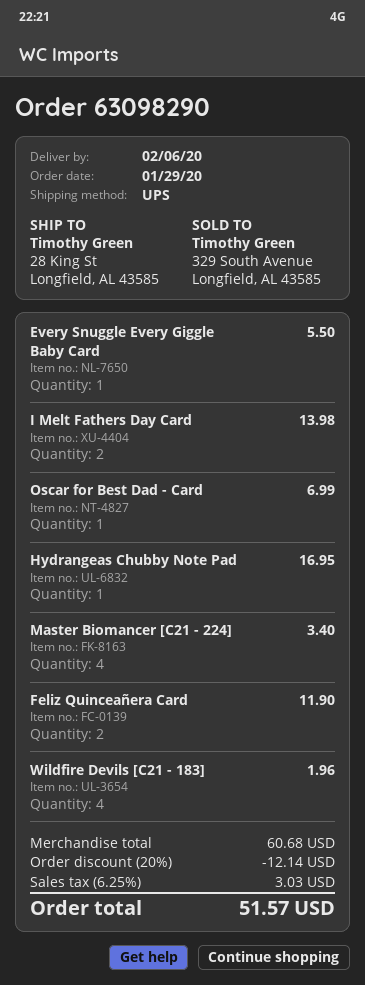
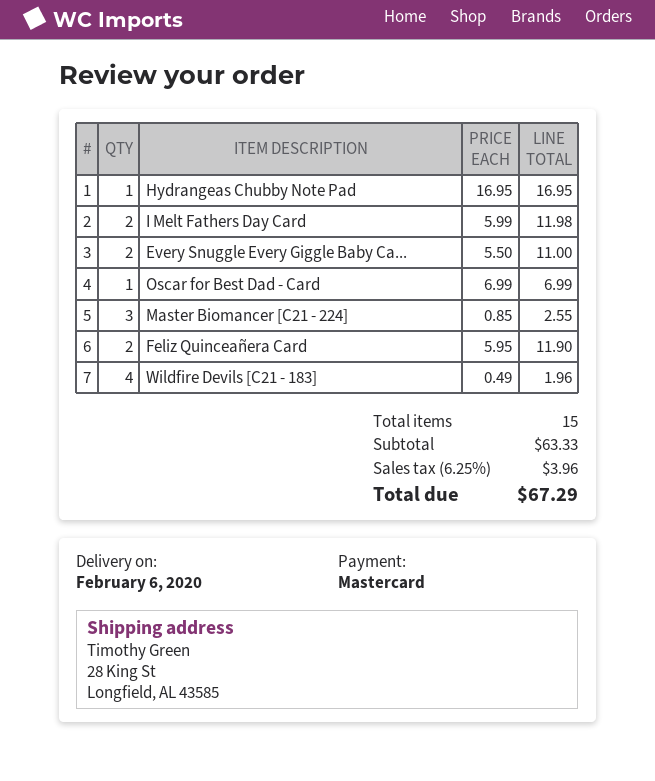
Every Snuggle Every Giggle Baby Card: 1 for 5.50 -> 2 for 11.00
I Melt Fathers Day Card: 2 for 13.98 -> 2 for 11.98
Master Biomancer [C21 - 224]: 4 for 3.40 -> 3 for 2.55
subtotal: 60.68 -> 63.33
discount: 20% = 12.14 -> none
tax: 6.25% = 3.03 -> 6.25% = 3.96
total: 51.57 -> 67.29

